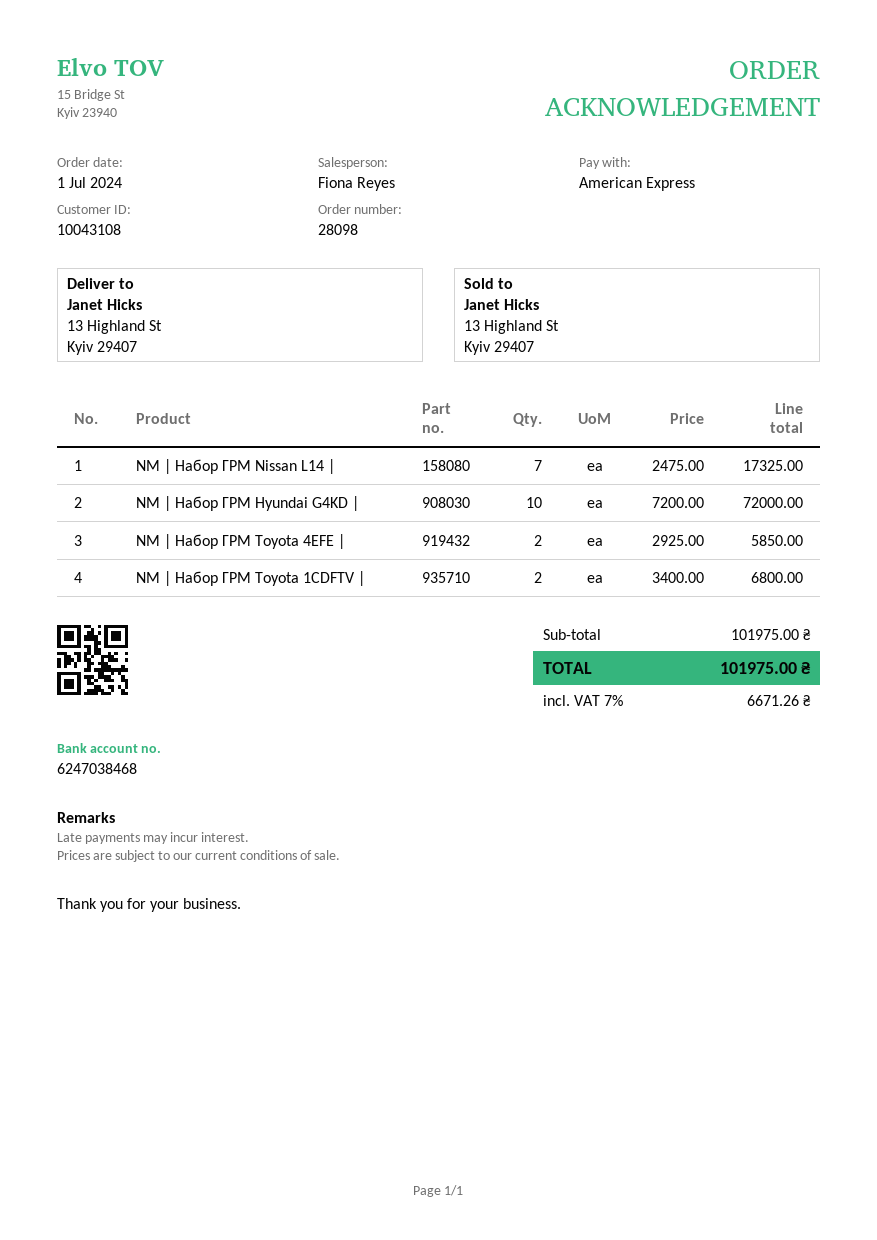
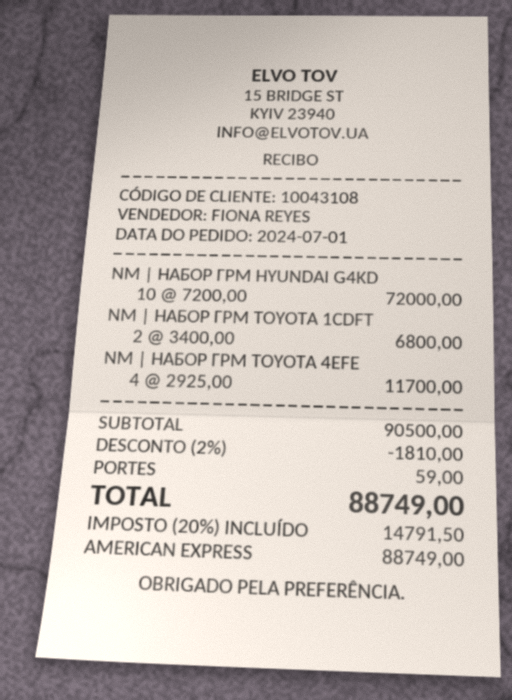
NM | Набор ГРМ Nissan L14 |: 7 x 2475.00 = 17325.00 -> none
NM | Набор ГРМ Toyota 4EFE |: 2 x 2925.00 = 5850.00 -> 4 x 2925.00 = 11700.00
subtotal: 101975.00 -> 90500.00
discount: none -> 2% = 1810.00
shipping: none -> 59.00
tax: 7% = 6671.26 -> 20% = 14791.50
total: 101975.00 -> 88749.00

